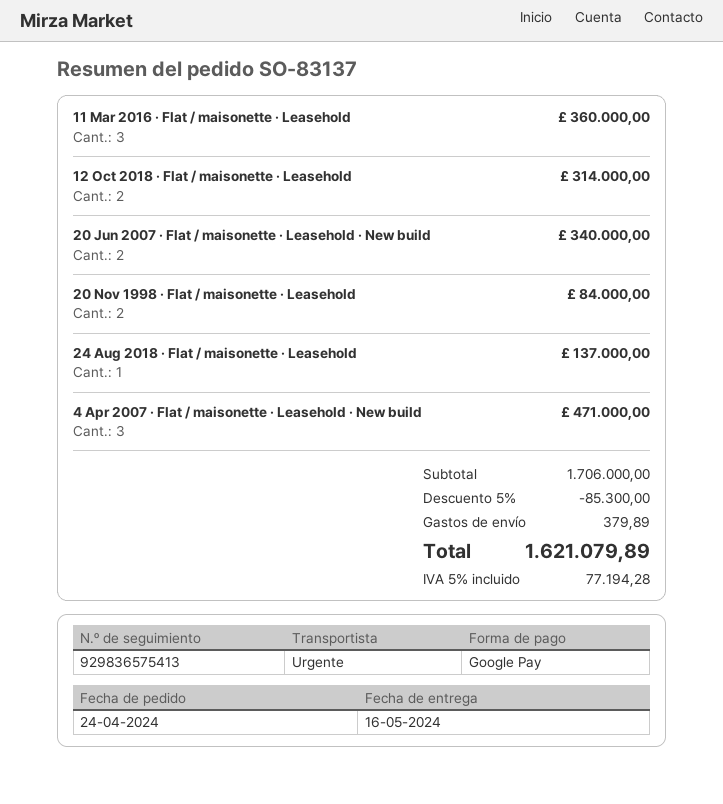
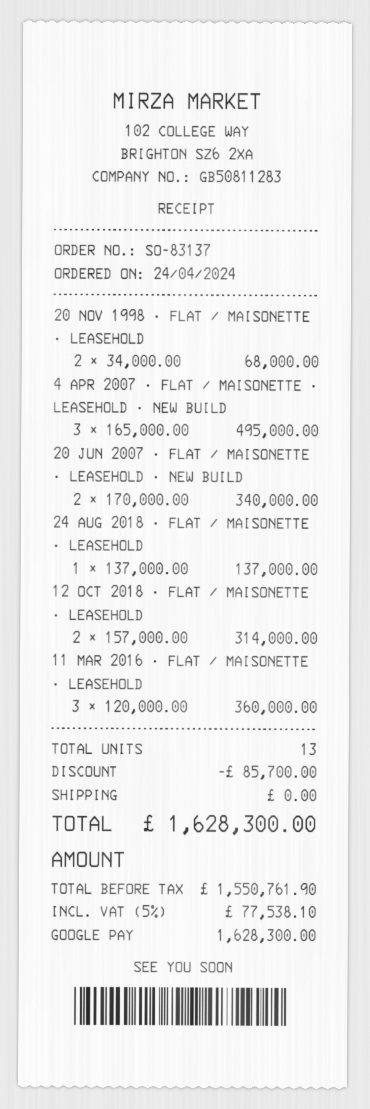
20 Nov 1998 · Flat / maisonette · Leasehold: 2 for 84000.00 -> 2 for 68000.00
4 Apr 2007 · Flat / maisonette · Leasehold · New build: 3 for 471000.00 -> 3 for 495000.00
discount: 85300.00 -> 85700.00
shipping: 379.89 -> 0.00
tax: 5% = 77194.28 -> 5% = 77538.10
total: 1621079.89 -> 1628300.00

